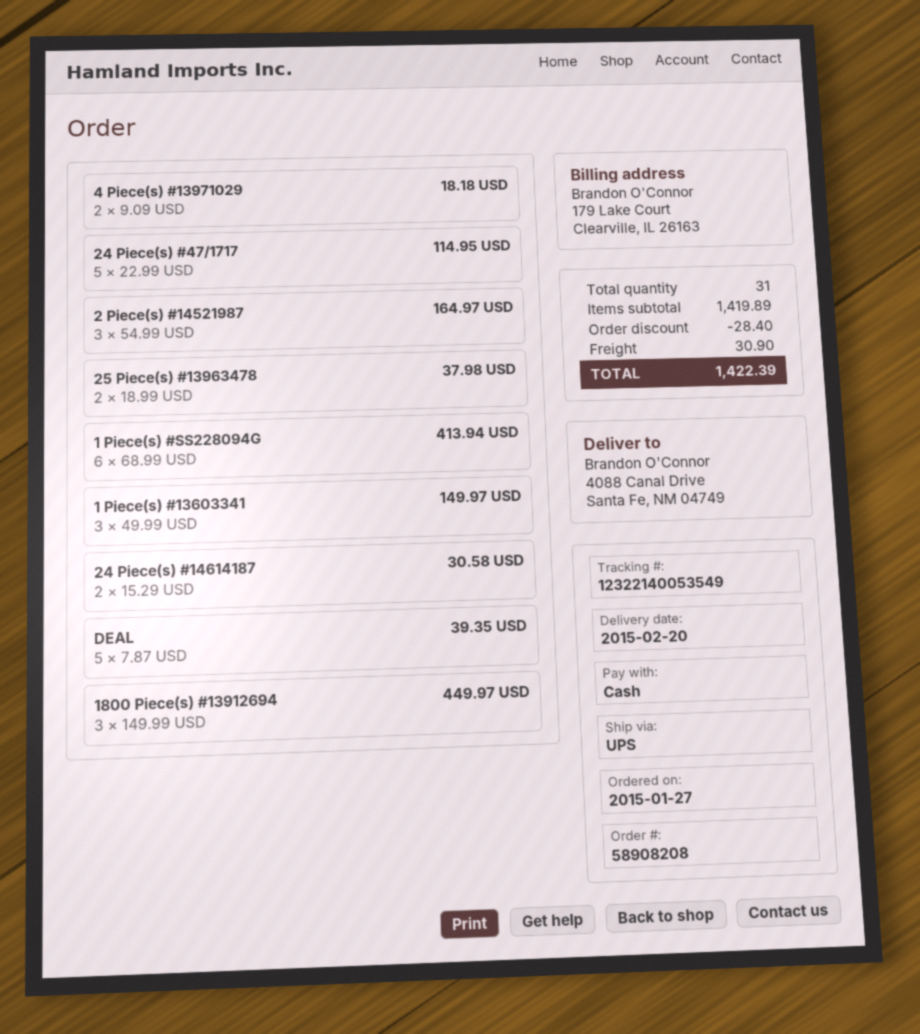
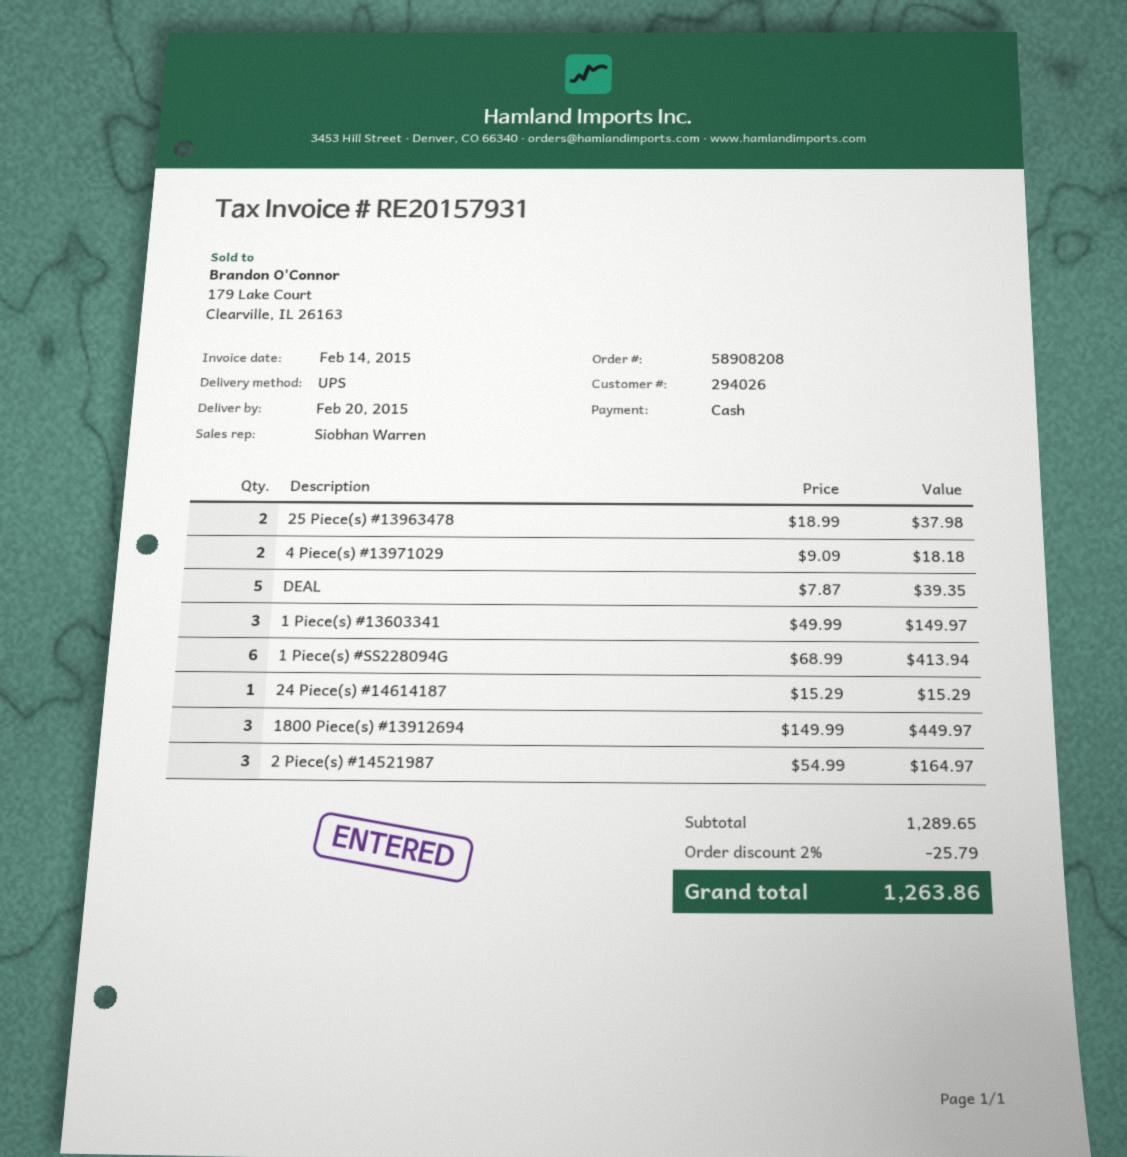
24 Piece(s) #47/1717: 5 x 22.99 = 114.95 -> none
24 Piece(s) #14614187: 2 x 15.29 = 30.58 -> 1 x 15.29 = 15.29
subtotal: 1419.89 -> 1289.65
discount: 28.40 -> 25.79
shipping: 30.90 -> none
total: 1422.39 -> 1263.86

